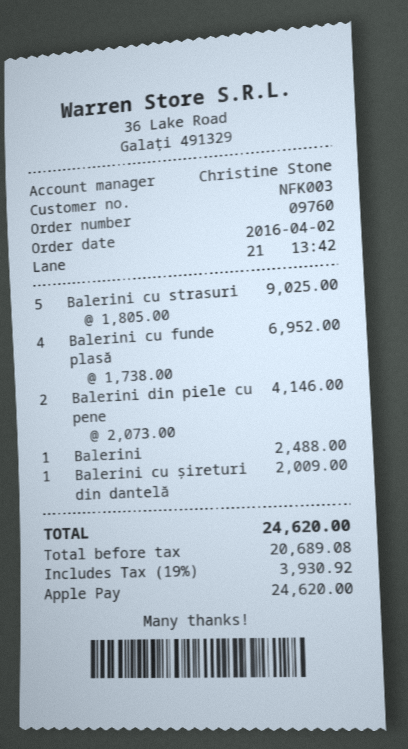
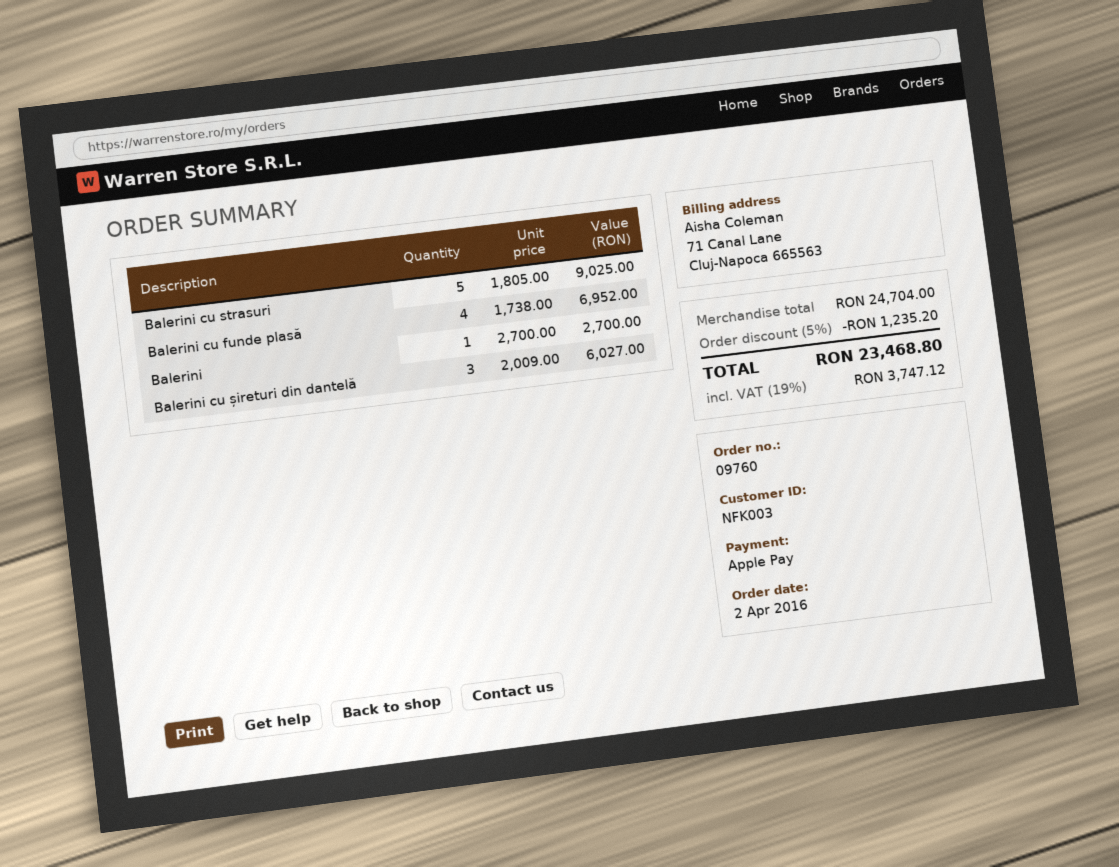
Balerini din piele cu pene: 2 x 2073.00 = 4146.00 -> none
Balerini: 1 x 2488.00 = 2488.00 -> 1 x 2700.00 = 2700.00
Balerini cu șireturi din dantelă: 1 x 2009.00 = 2009.00 -> 3 x 2009.00 = 6027.00
discount: none -> 5% = 1235.20
tax: 19% = 3930.92 -> 19% = 3747.12
total: 24620.00 -> 23468.80

